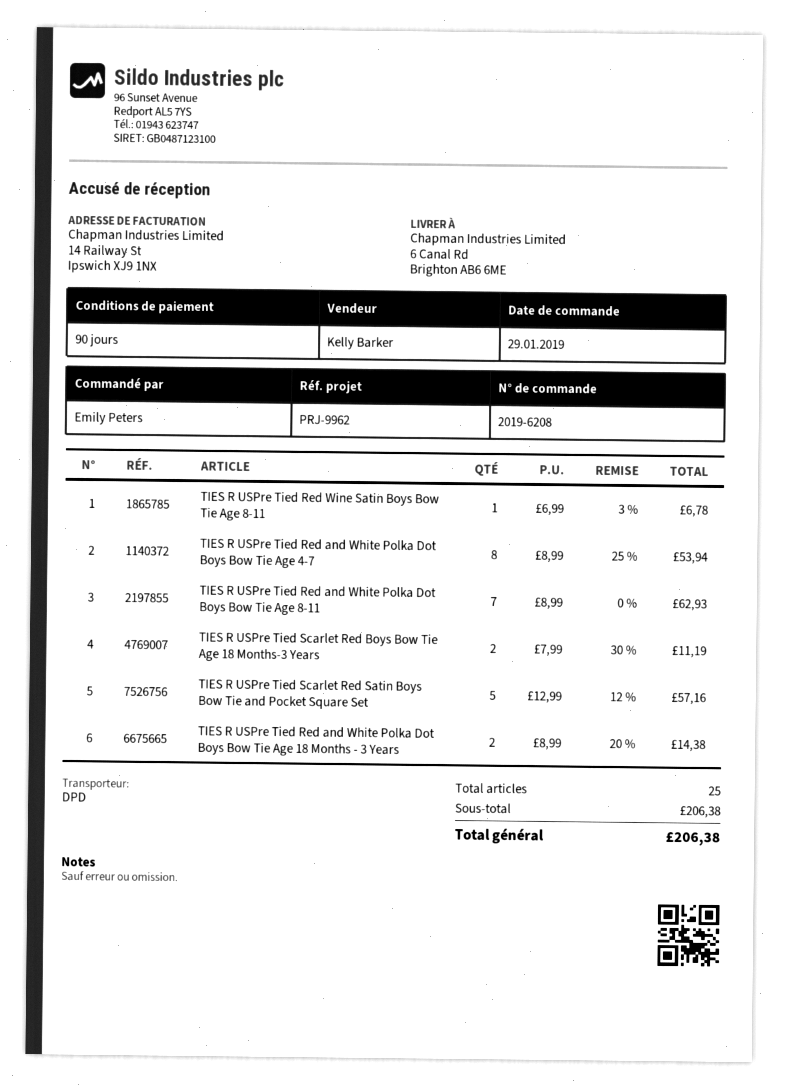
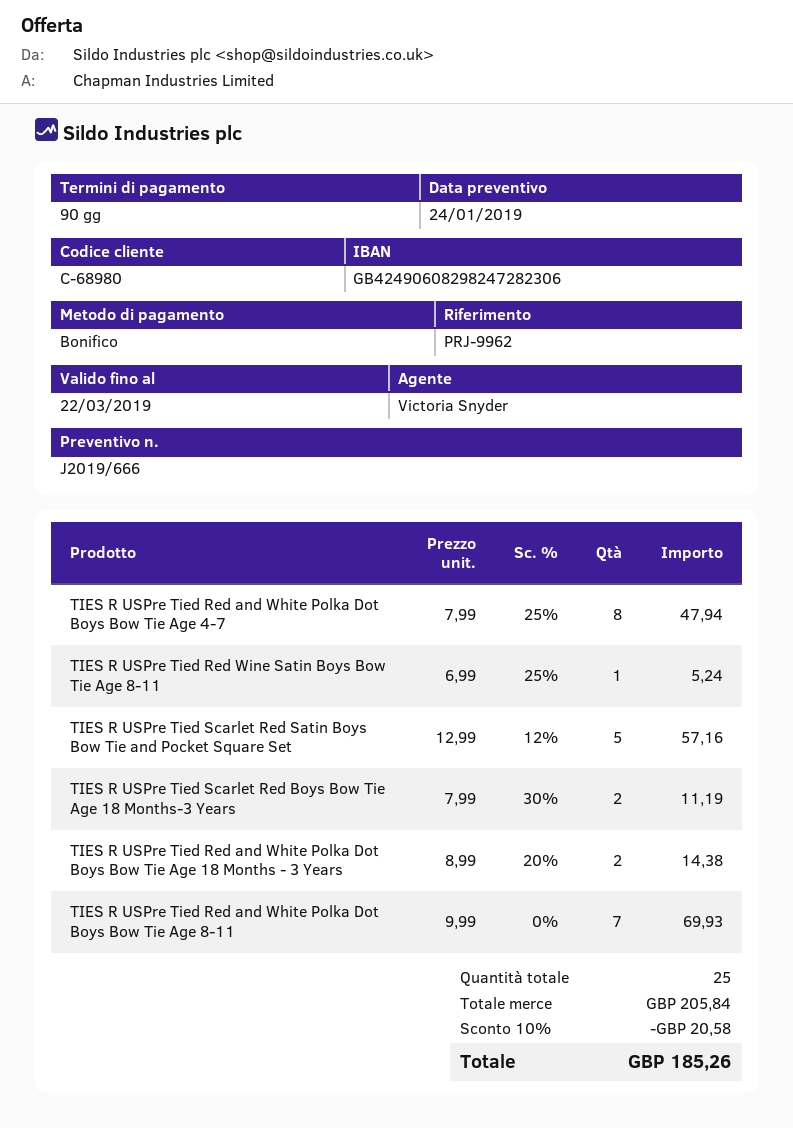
sales rep: Kelly Barker -> Victoria Snyder
TIES R USPre Tied Red Wine Satin Boys Bow Tie Age 8-11: 1 x 6.99 - 3% = 6.78 -> 1 x 6.99 - 25% = 5.24
TIES R USPre Tied Red and White Polka Dot Boys Bow Tie Age 4-7: 8 x 8.99 - 25% = 53.94 -> 8 x 7.99 - 25% = 47.94
TIES R USPre Tied Red and White Polka Dot Boys Bow Tie Age 8-11: 7 x 8.99 = 62.93 -> 7 x 9.99 = 69.93
subtotal: 206.38 -> 205.84
discount: none -> 10% = 20.58
total: 206.38 -> 185.26

